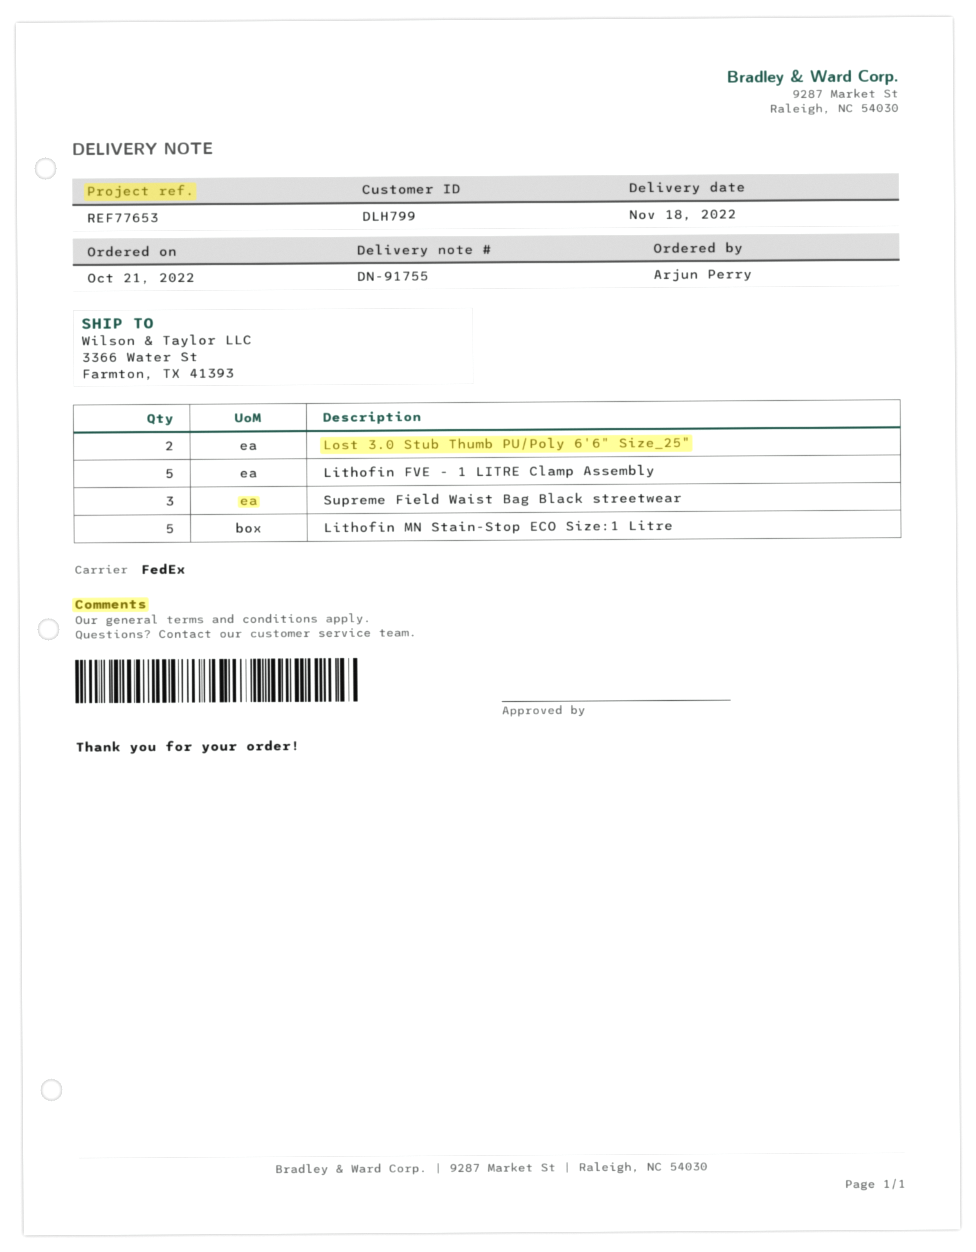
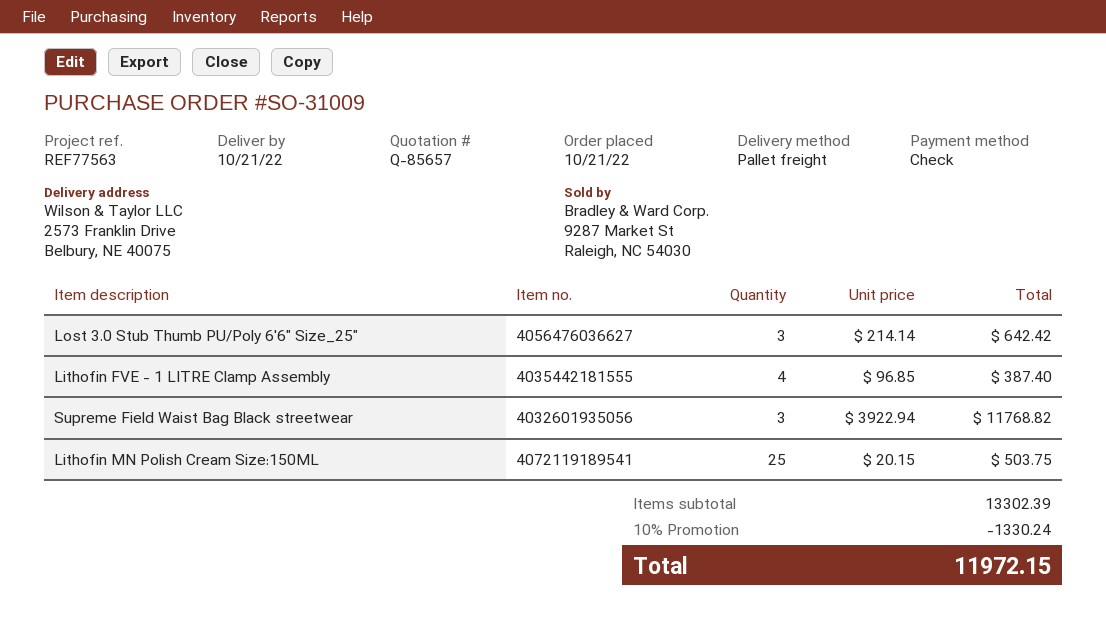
delivery date: 2022-11-18 -> 2022-10-21
reference: REF77653 -> REF77563
shipping method: FedEx -> pallet freight
ship to: 3366 Water St, Farmton, TX 41393 -> 2573 Franklin Drive, Belbury, NE 40075
Lost 3.0 Stub Thumb PU/Poly 6'6" Size_25": 2 -> 3
Lithofin FVE - 1 LITRE Clamp Assembly: 5 -> 4
Lithofin MN Stain-Stop ECO Size:1 Litre: 5 -> none
Lithofin MN Polish Cream Size:150ML: none -> 25

